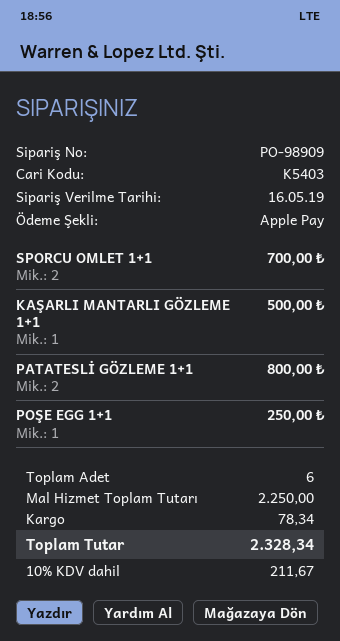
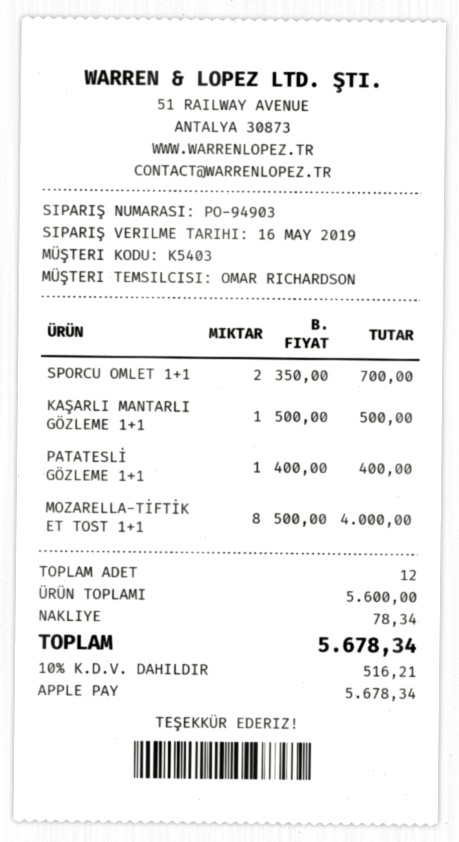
order number: PO-98909 -> PO-94903
PATATESLİ GÖZLEME 1+1: 2 for 800.00 -> 1 for 400.00
POŞE EGG 1+1: 1 for 250.00 -> none
MOZARELLA-TİFTİK ET TOST 1+1: none -> 8 for 4000.00
total quantity: 6 -> 12
subtotal: 2250.00 -> 5600.00
tax: 10% = 211.67 -> 10% = 516.21
total: 2328.34 -> 5678.34

